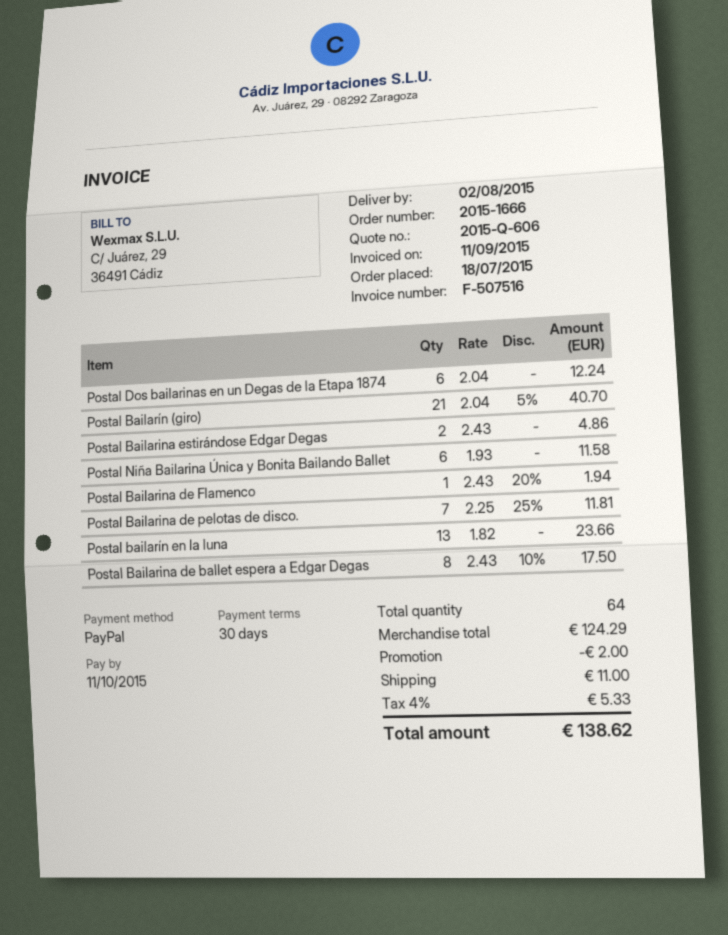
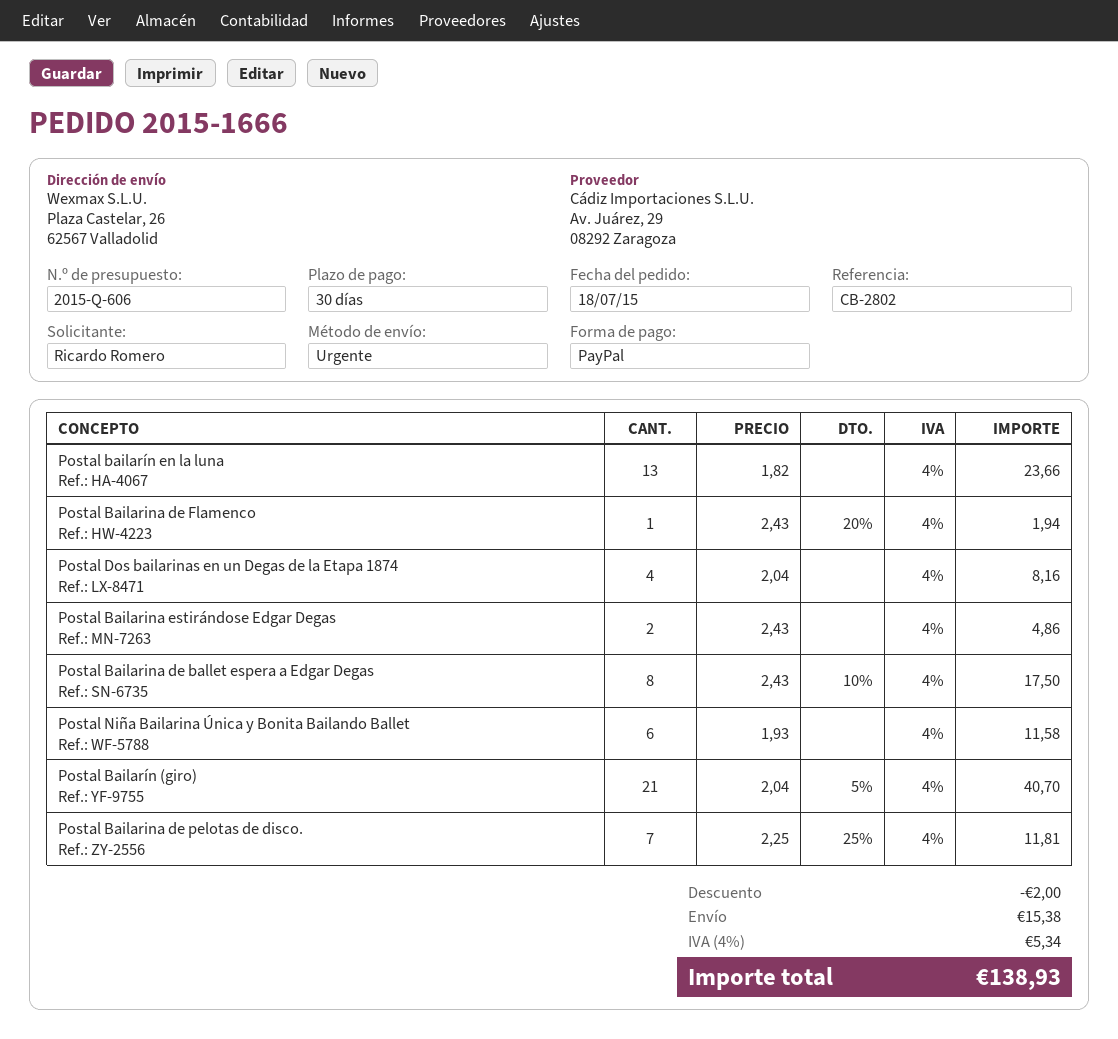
Postal Dos bailarinas en un Degas de la Etapa 1874: 6 x 2.04 = 12.24 -> 4 x 2.04 = 8.16
shipping: 11.00 -> 15.38
tax: 4% = 5.33 -> 4% = 5.34
total: 138.62 -> 138.93

